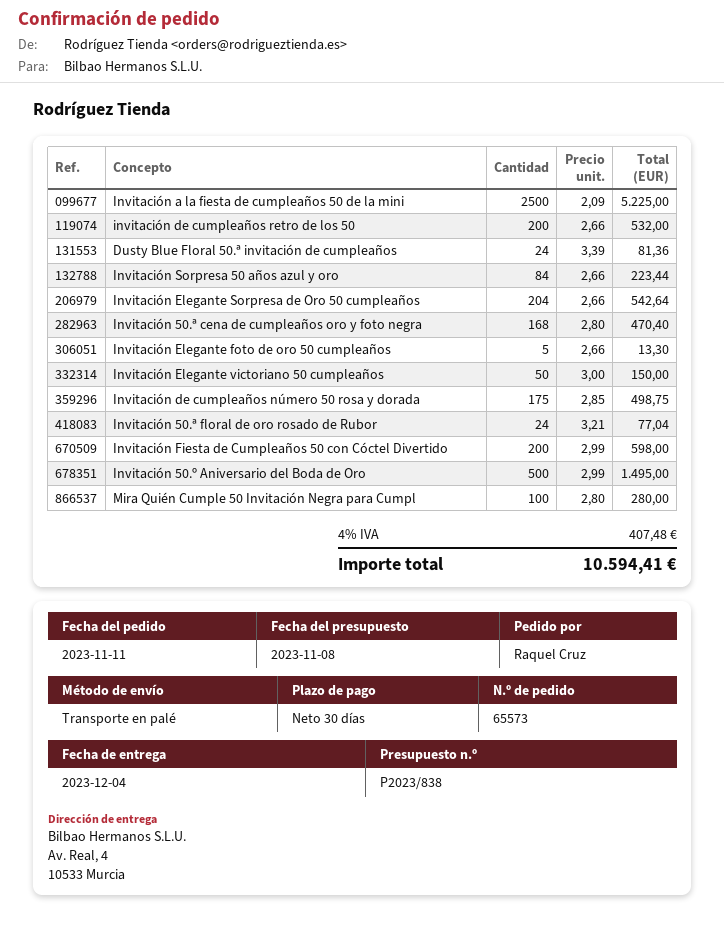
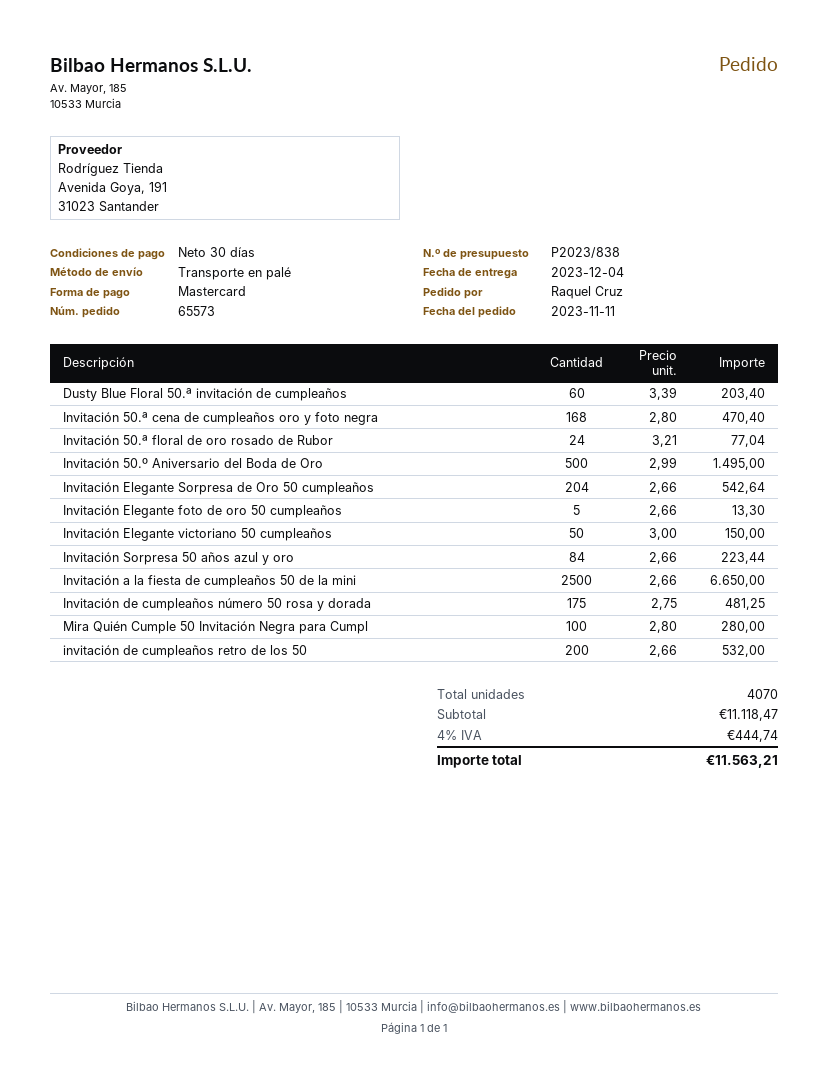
Invitación a la fiesta de cumpleaños 50 de la mini: 2500 x 2.09 = 5225.00 -> 2500 x 2.66 = 6650.00
Dusty Blue Floral 50.ª invitación de cumpleaños: 24 x 3.39 = 81.36 -> 60 x 3.39 = 203.40
Invitación de cumpleaños número 50 rosa y dorada: 175 x 2.85 = 498.75 -> 175 x 2.75 = 481.25
Invitación Fiesta de Cumpleaños 50 con Cóctel Divertido: 200 x 2.99 = 598.00 -> none
tax: 4% = 407.48 -> 4% = 444.74
total: 10594.41 -> 11563.21

